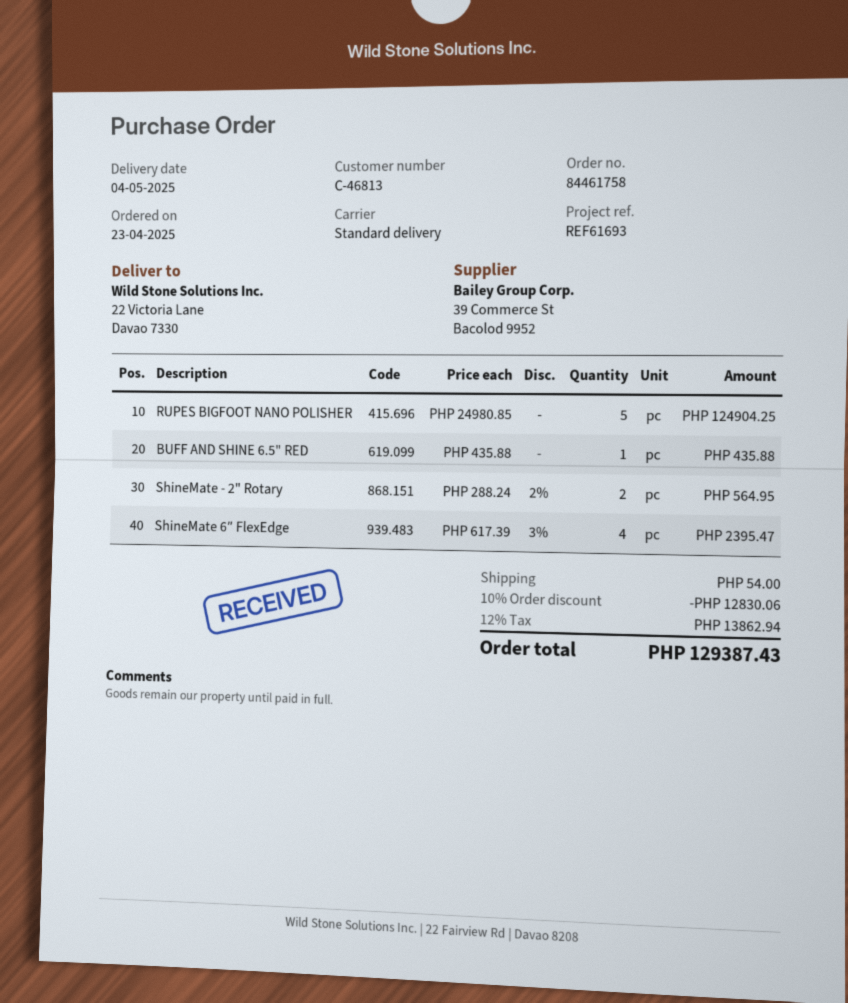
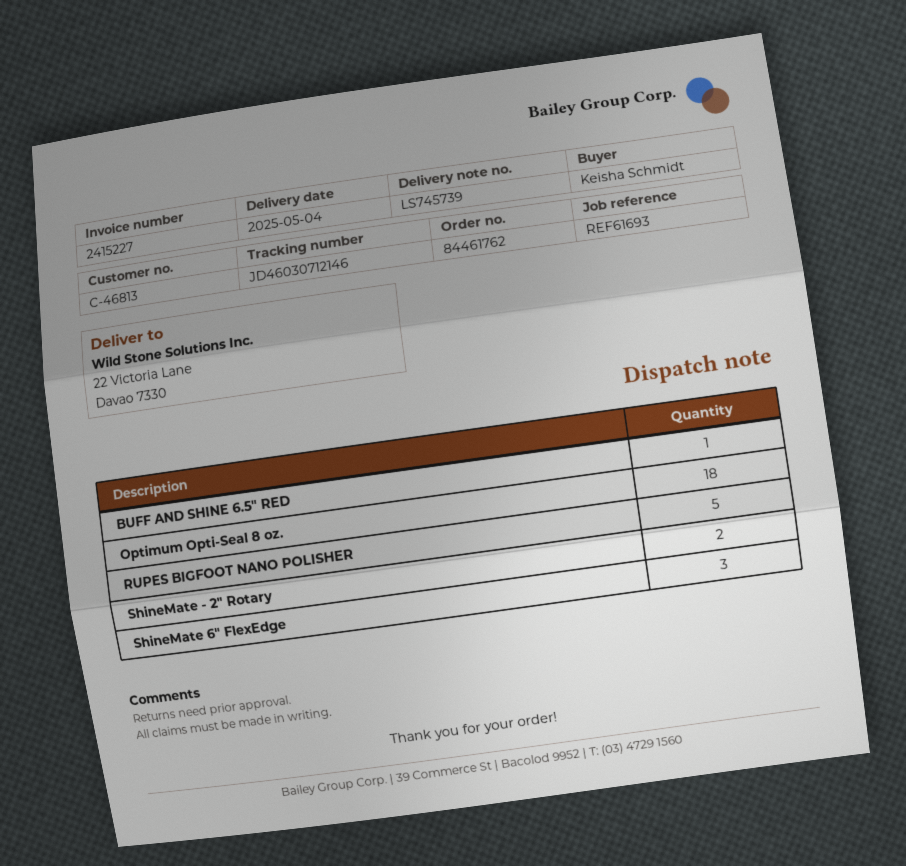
order number: 84461758 -> 84461762
ShineMate 6″ FlexEdge: 4 -> 3
Optimum Opti-Seal 8 oz.: none -> 18

